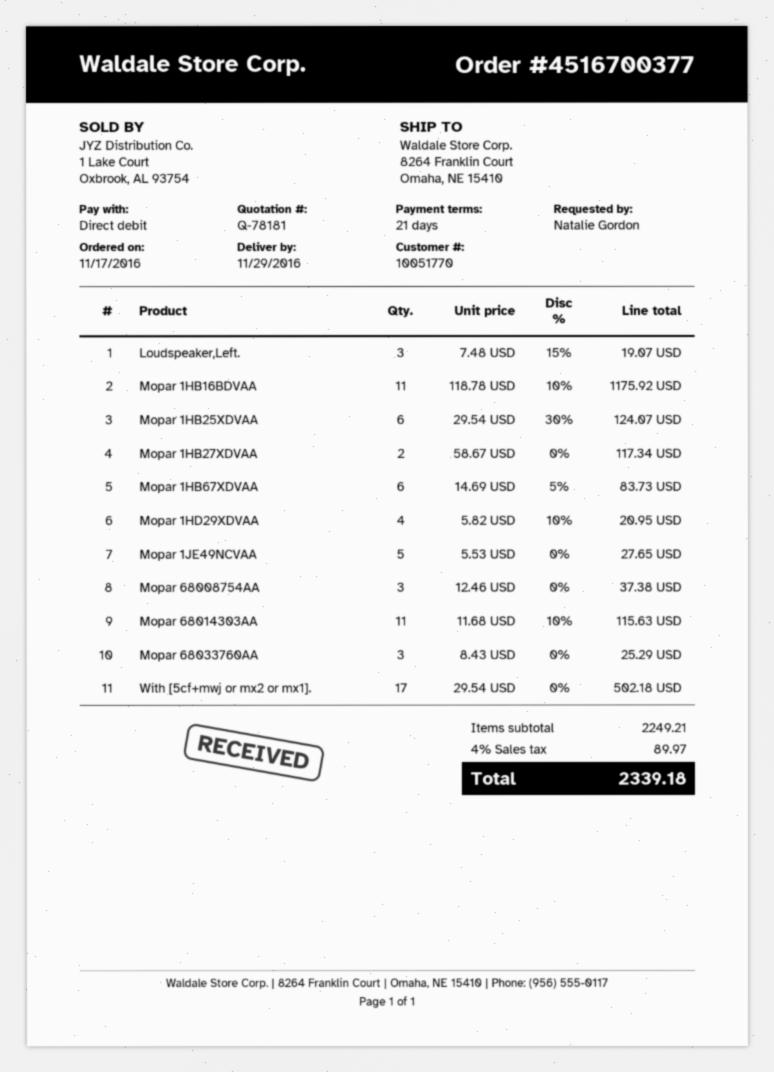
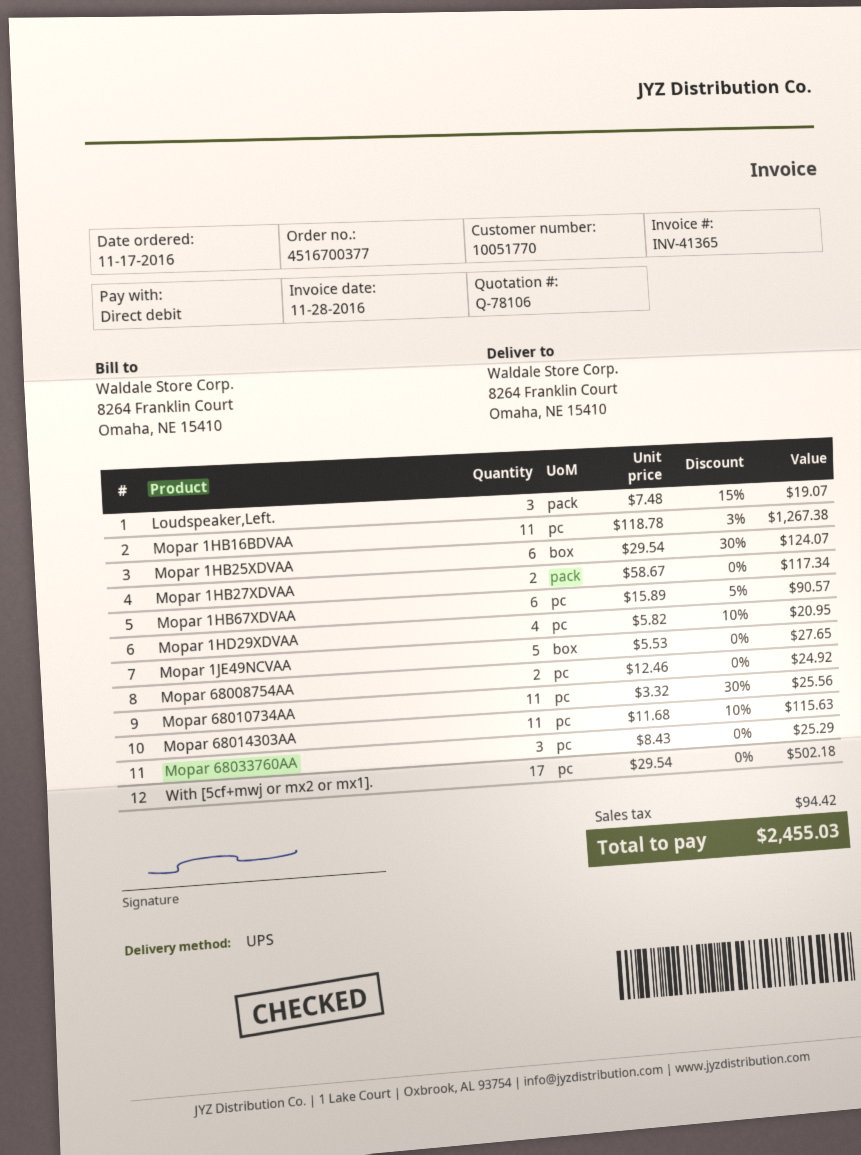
quote number: Q-78181 -> Q-78106
Mopar 1HB16BDVAA: 11 x 118.78 - 10% = 1175.92 -> 11 x 118.78 - 3% = 1267.38
Mopar 1HB67XDVAA: 6 x 14.69 - 5% = 83.73 -> 6 x 15.89 - 5% = 90.57
Mopar 68008754AA: 3 x 12.46 = 37.38 -> 2 x 12.46 = 24.92
Mopar 68010734AA: none -> 11 x 3.32 - 30% = 25.56
tax: 89.97 -> 94.42
total: 2339.18 -> 2455.03

